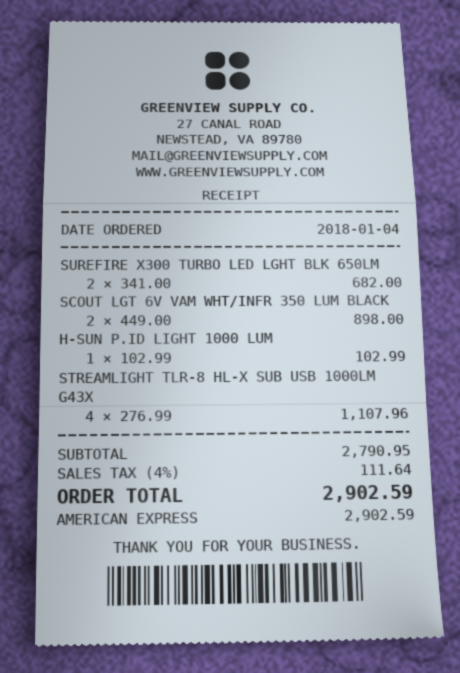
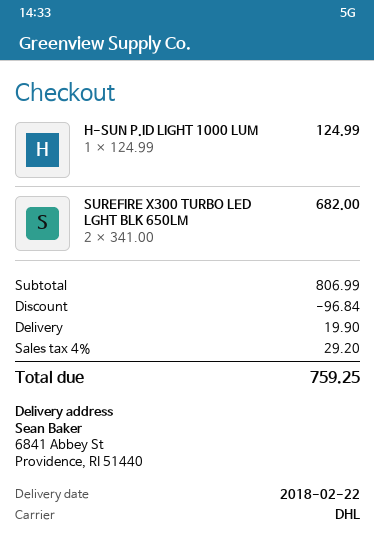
SCOUT LGT 6V VAM WHT/INFR 350 LUM BLACK: 2 x 449.00 = 898.00 -> none
H-SUN P.ID LIGHT 1000 LUM: 1 x 102.99 = 102.99 -> 1 x 124.99 = 124.99
STREAMLIGHT TLR-8 HL-X SUB USB 1000LM G43X: 4 x 276.99 = 1107.96 -> none
subtotal: 2790.95 -> 806.99
discount: none -> 96.84
shipping: none -> 19.90
tax: 4% = 111.64 -> 4% = 29.20
total: 2902.59 -> 759.25

